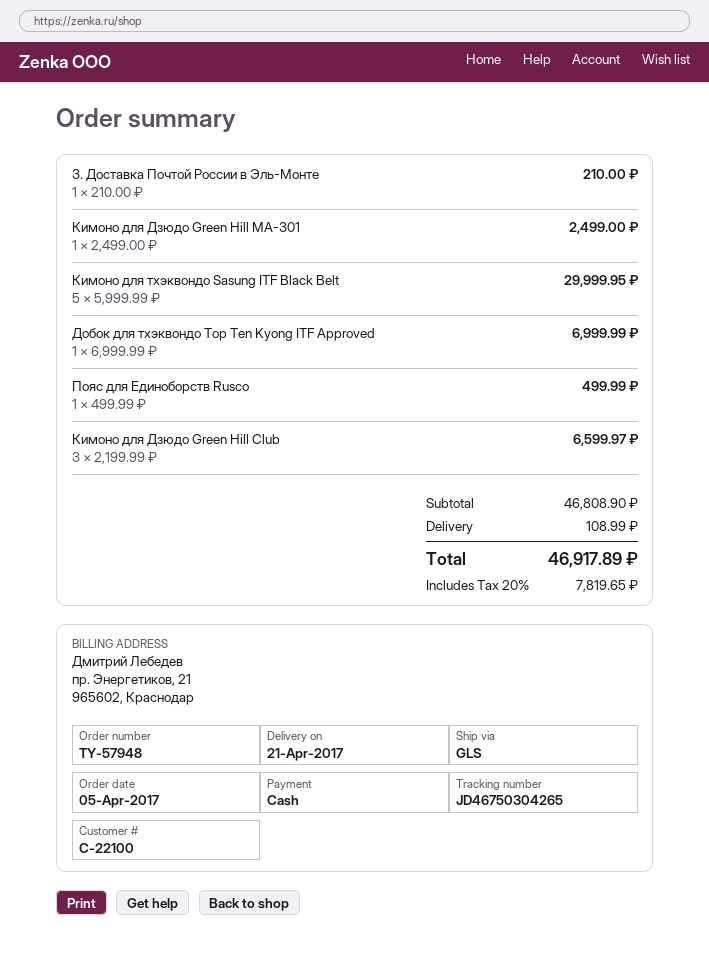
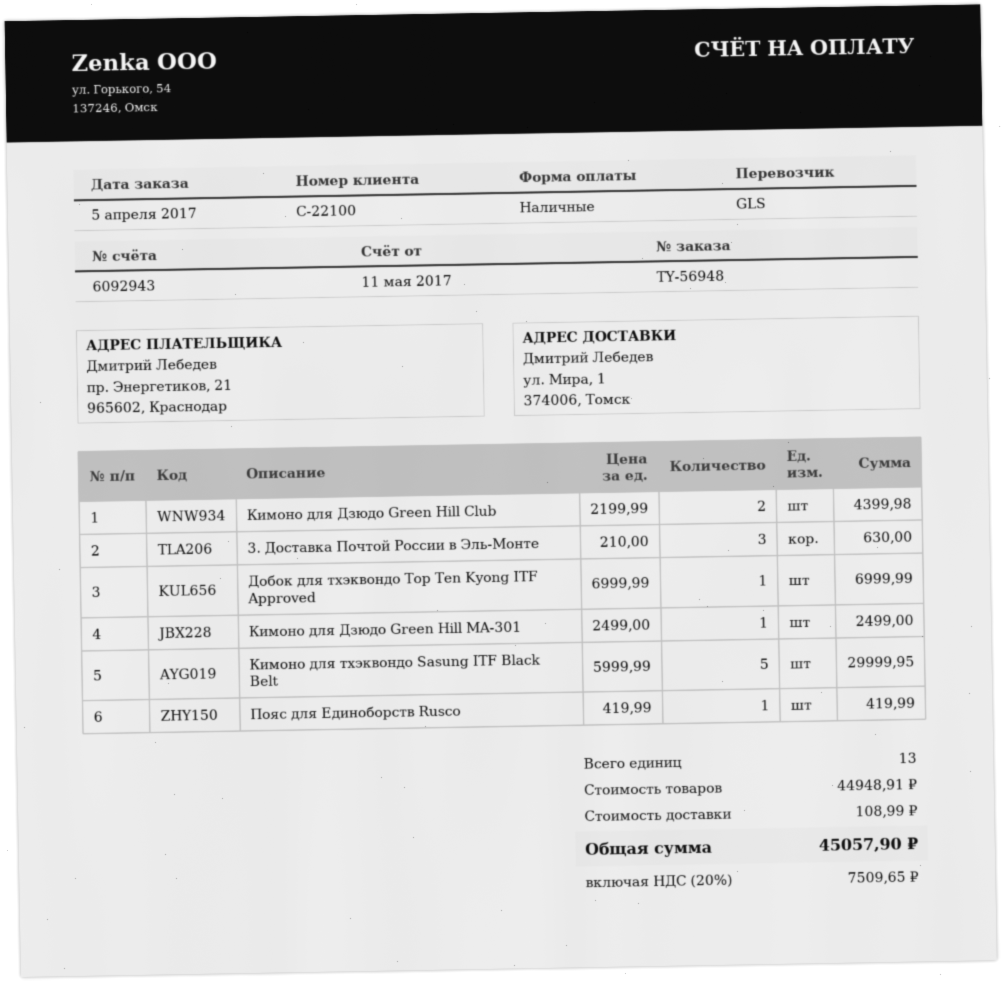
order number: TY-57948 -> TY-56948
3. Доставка Почтой России в Эль-Монте: 1 x 210.00 = 210.00 -> 3 x 210.00 = 630.00
Пояс для Единоборств Rusco: 1 x 499.99 = 499.99 -> 1 x 419.99 = 419.99
Кимоно для Дзюдо Green Hill Club: 3 x 2199.99 = 6599.97 -> 2 x 2199.99 = 4399.98
subtotal: 46808.90 -> 44948.91
tax: 20% = 7819.65 -> 20% = 7509.65
total: 46917.89 -> 45057.90

